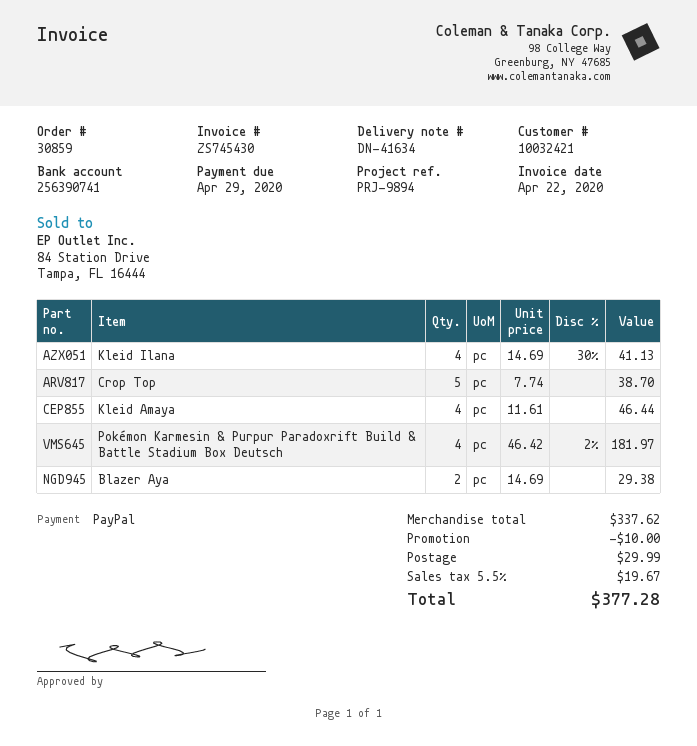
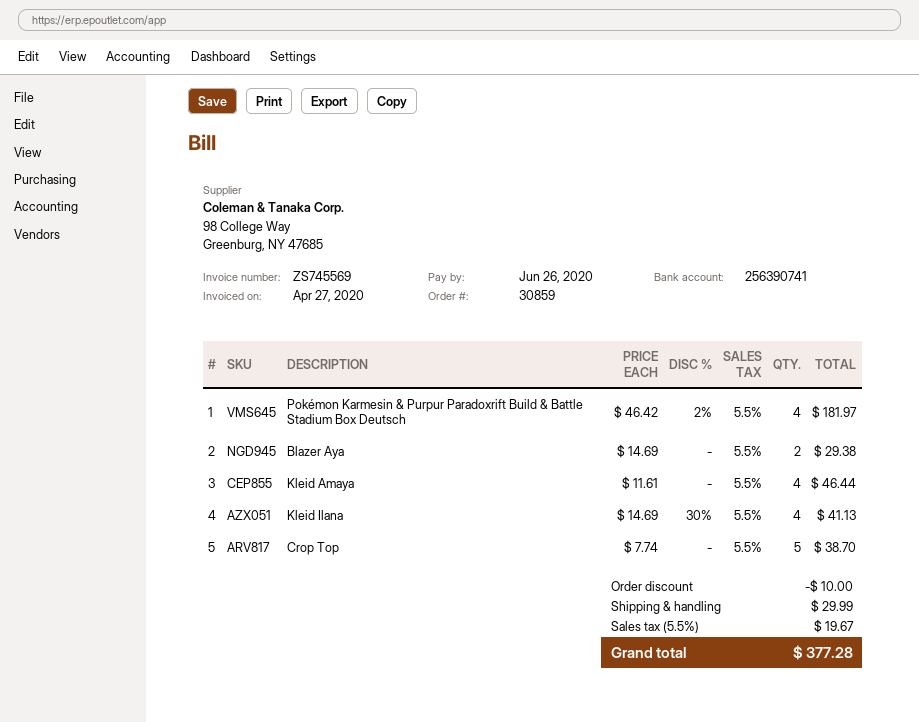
invoice number: ZS745430 -> ZS745569
invoice date: 2020-04-22 -> 2020-04-27
due date: 2020-04-29 -> 2020-06-26

